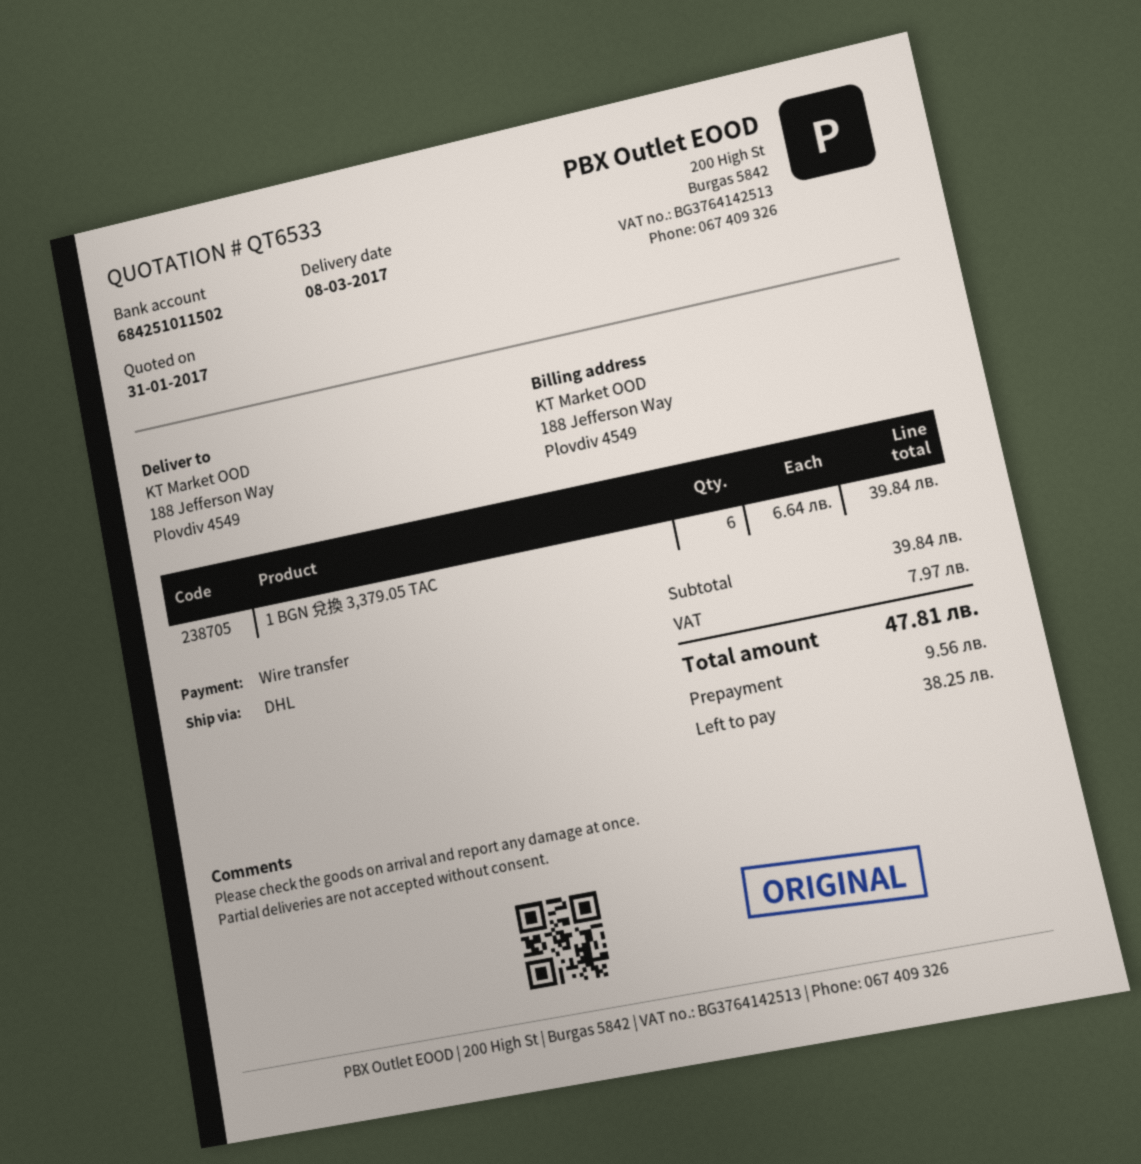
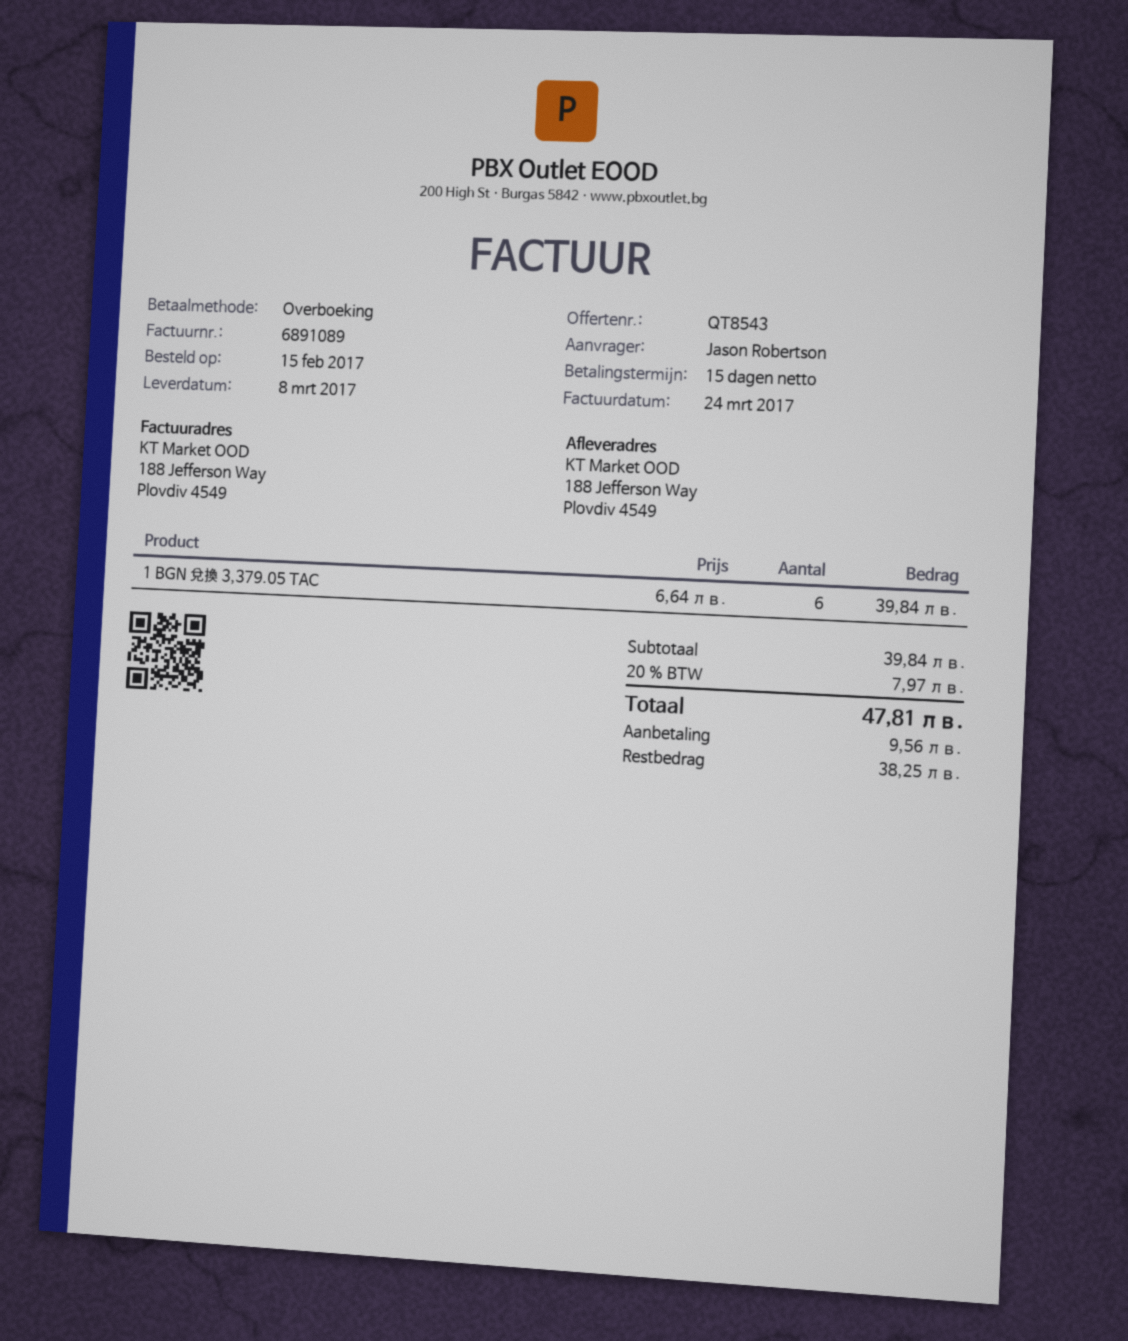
quote number: QT6533 -> QT8543

